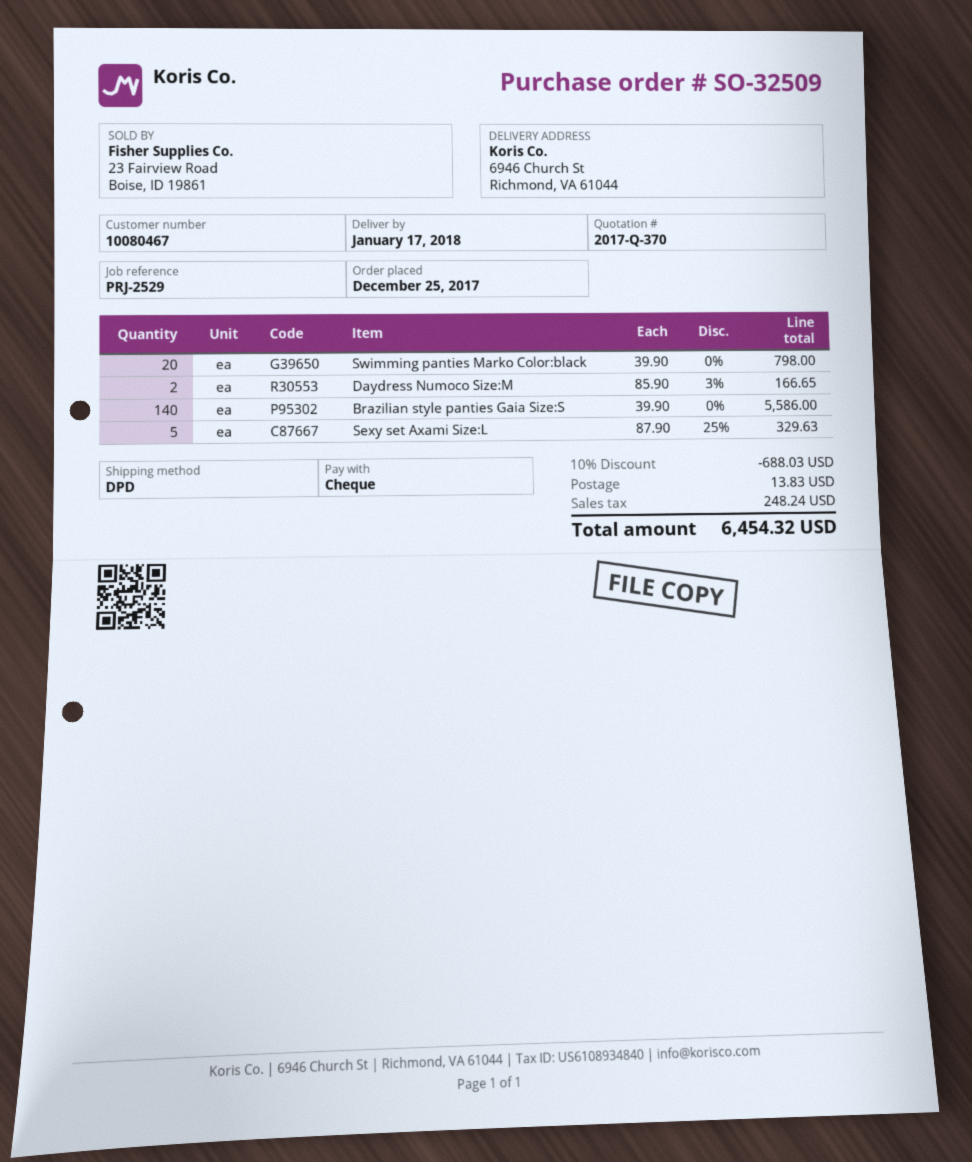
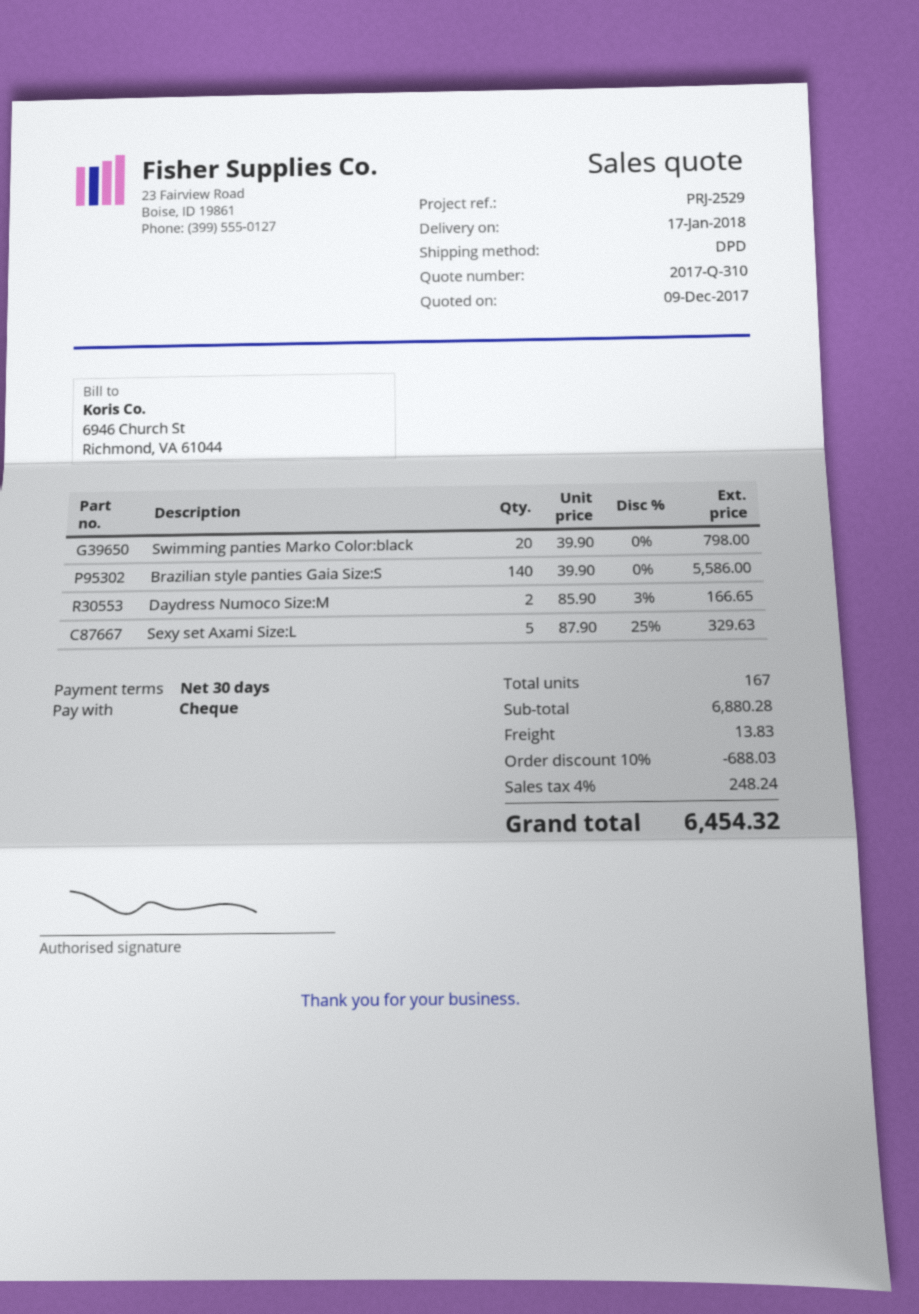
quote number: 2017-Q-370 -> 2017-Q-310

